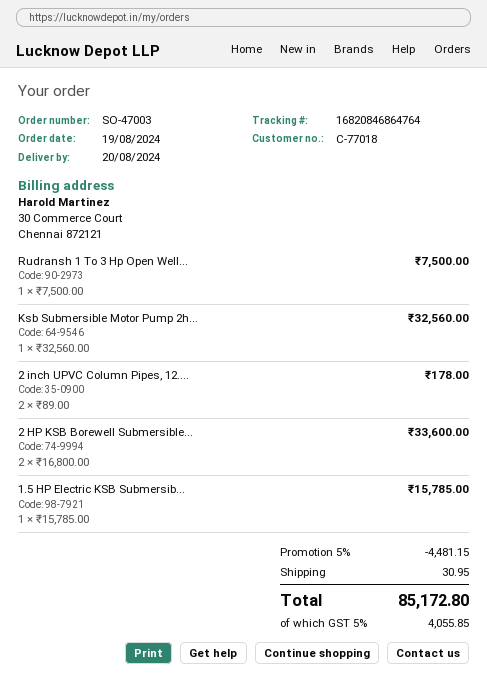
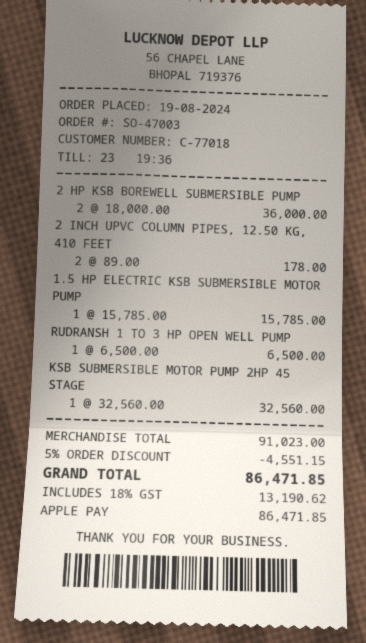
Rudransh 1 To 3 Hp Open Well...: 1 x 7500.00 = 7500.00 -> 1 x 6500.00 = 6500.00
2 HP KSB Borewell Submersible...: 2 x 16800.00 = 33600.00 -> 2 x 18000.00 = 36000.00
discount: 5% = 4481.15 -> 5% = 4551.15
shipping: 30.95 -> none
tax: 5% = 4055.85 -> 18% = 13190.62
total: 85172.80 -> 86471.85

